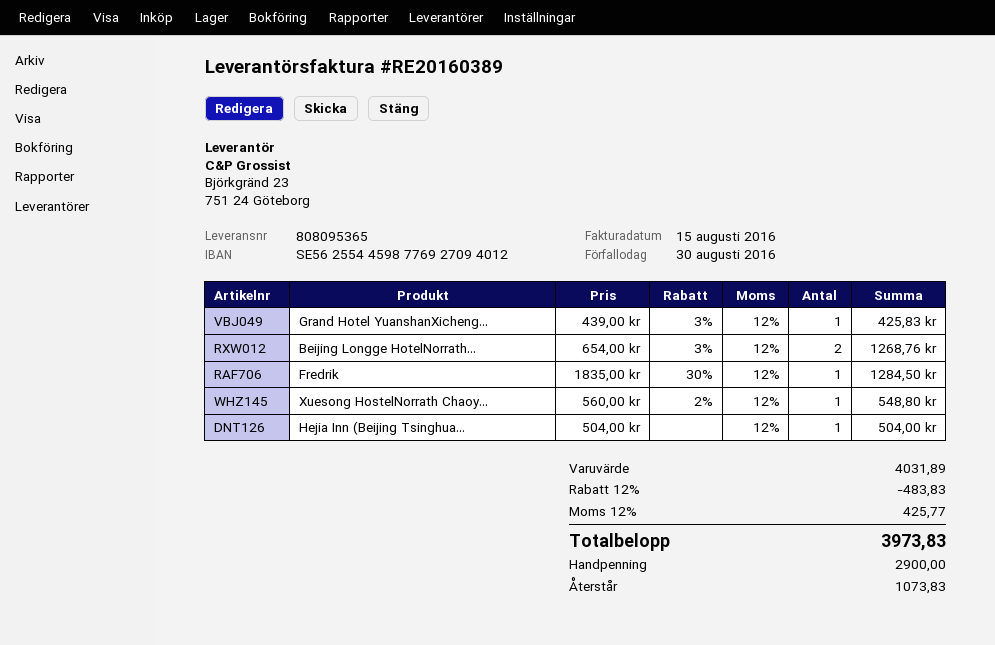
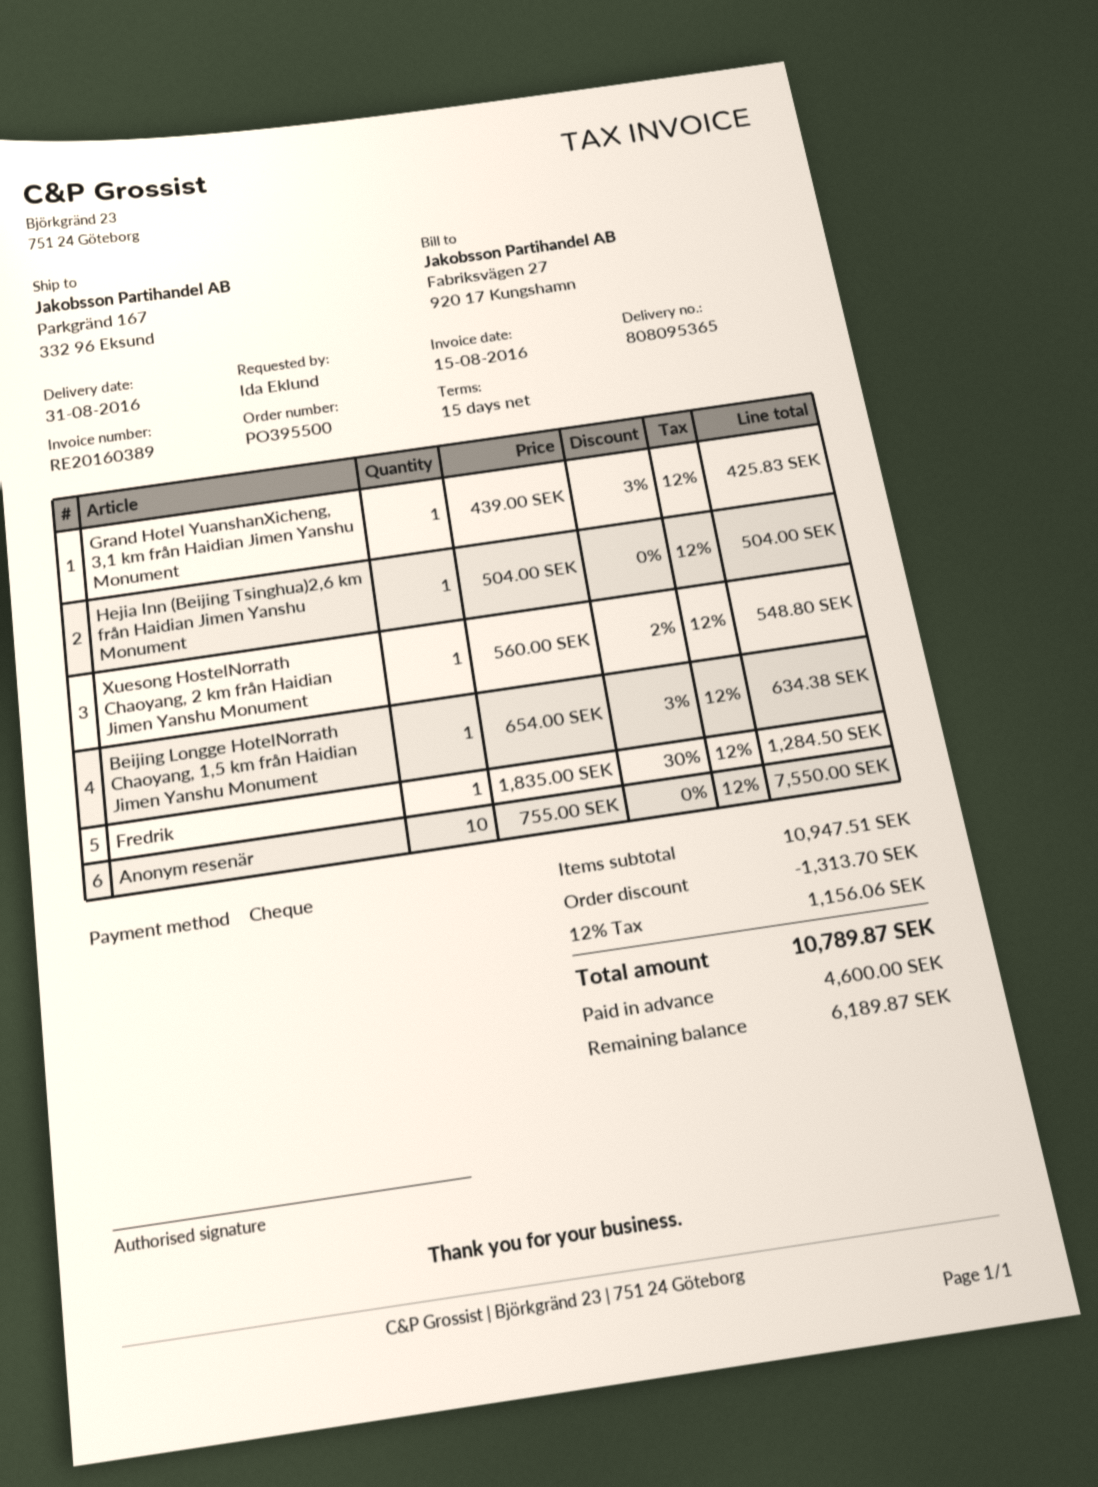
Beijing Longge HotelNorrath...: 2 x 654.00 - 3% = 1268.76 -> 1 x 654.00 - 3% = 634.38
Anonym resenär: none -> 10 x 755.00 = 7550.00
subtotal: 4031.89 -> 10947.51
discount: 483.83 -> 1313.70
tax: 12% = 425.77 -> 12% = 1156.06
total: 3973.83 -> 10789.87
deposit: 2900.00 -> 4600.00
balance: 1073.83 -> 6189.87

